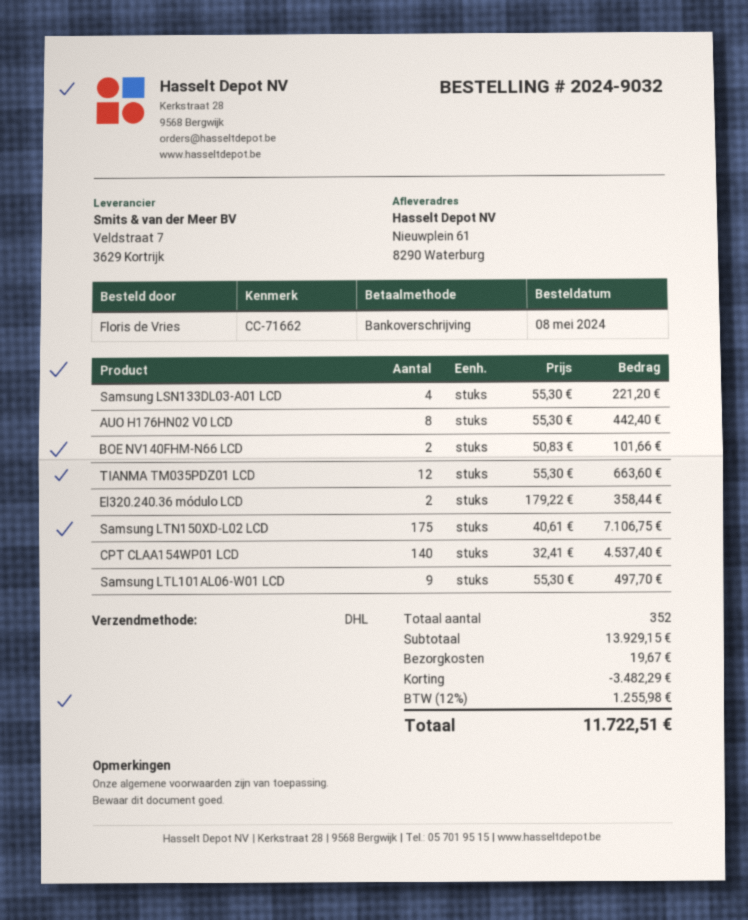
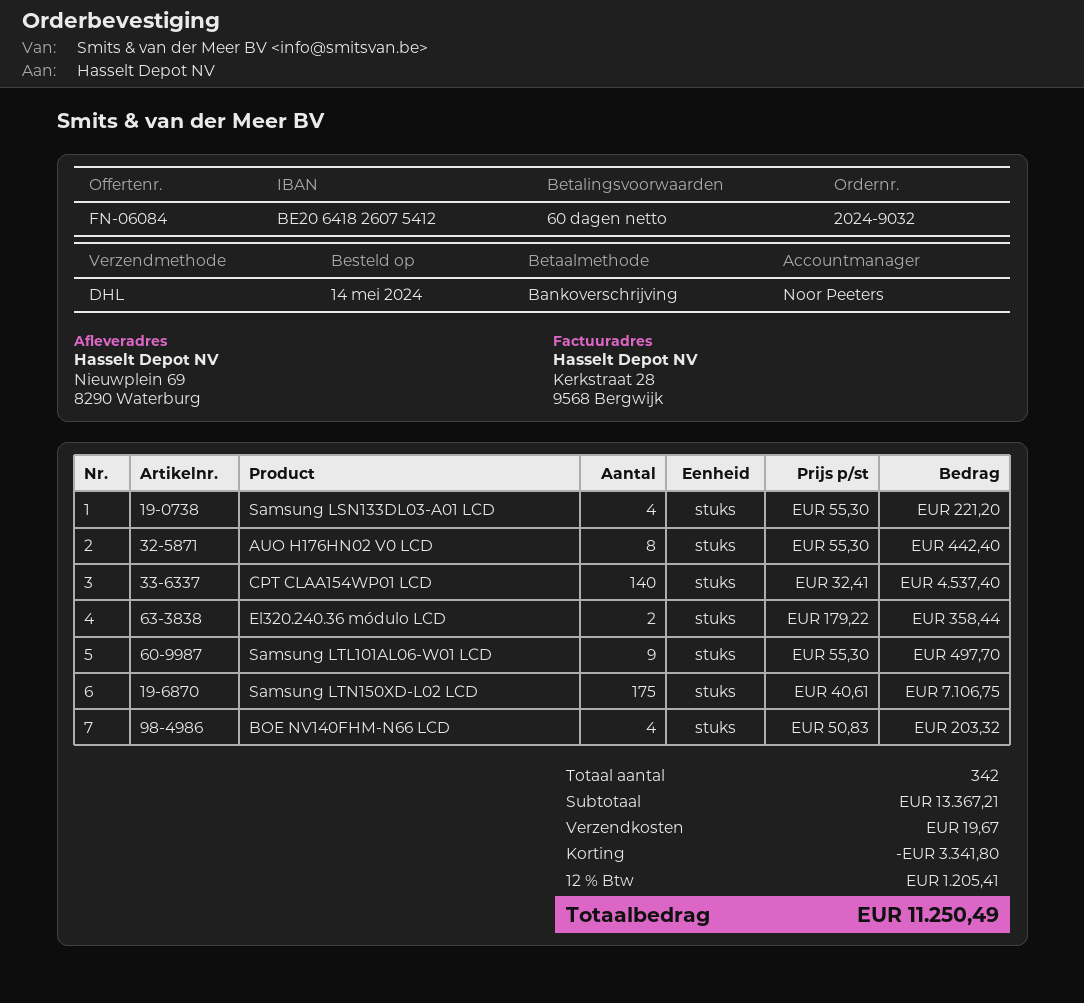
order date: 2024-05-08 -> 2024-05-14
ship to: Nieuwplein 61, 8290 Waterburg -> Nieuwplein 69, 8290 Waterburg
BOE NV140FHM-N66 LCD: 2 x 50.83 = 101.66 -> 4 x 50.83 = 203.32
TIANMA TM035PDZ01 LCD: 12 x 55.30 = 663.60 -> none
total quantity: 352 -> 342
subtotal: 13929.15 -> 13367.21
discount: 3482.29 -> 3341.80
tax: 12% = 1255.98 -> 12% = 1205.41
total: 11722.51 -> 11250.49

